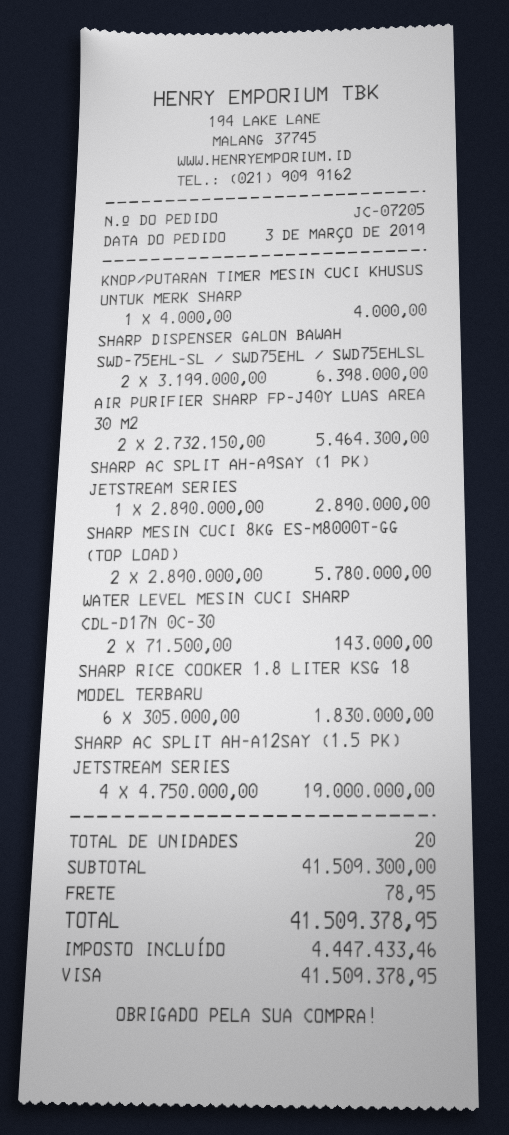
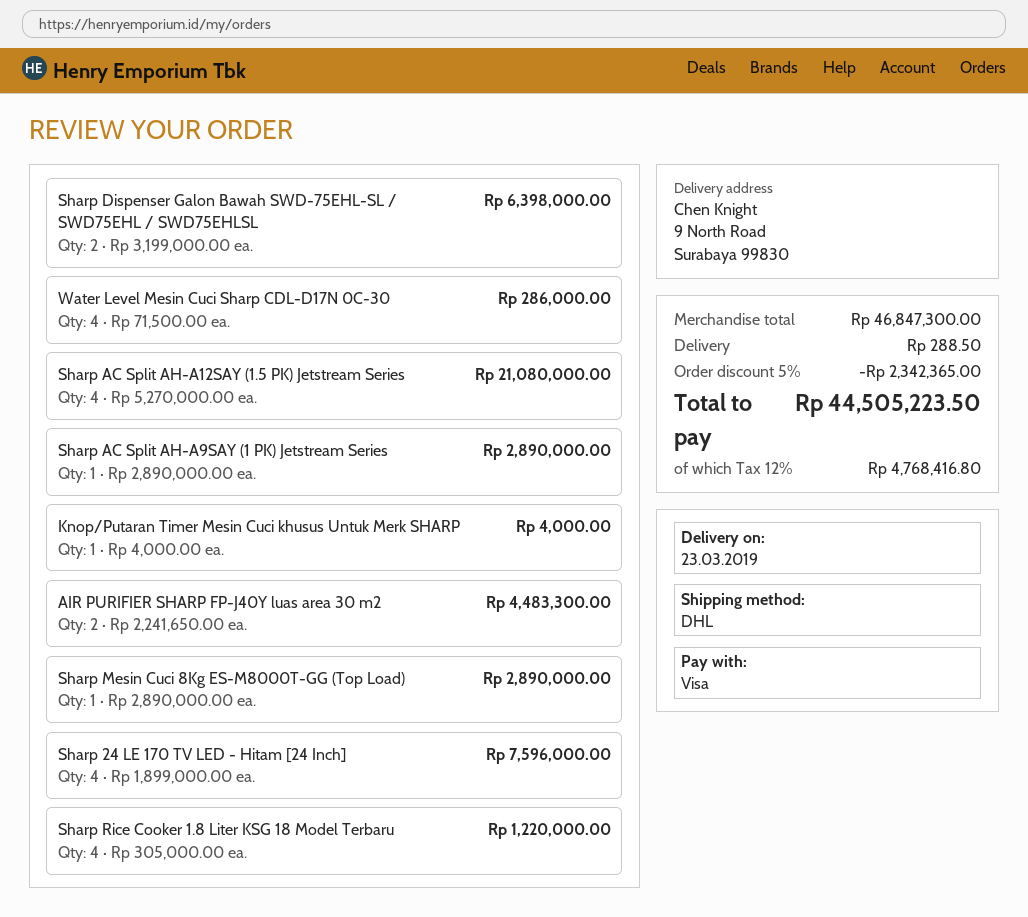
AIR PURIFIER SHARP FP-J40Y LUAS AREA 30 M2: 2 x 2732150.00 = 5464300.00 -> 2 x 2241650.00 = 4483300.00
SHARP MESIN CUCI 8KG ES-M8000T-GG (TOP LOAD): 2 x 2890000.00 = 5780000.00 -> 1 x 2890000.00 = 2890000.00
WATER LEVEL MESIN CUCI SHARP CDL-D17N 0C-30: 2 x 71500.00 = 143000.00 -> 4 x 71500.00 = 286000.00
SHARP RICE COOKER 1.8 LITER KSG 18 MODEL TERBARU: 6 x 305000.00 = 1830000.00 -> 4 x 305000.00 = 1220000.00
SHARP AC SPLIT AH-A12SAY (1.5 PK) JETSTREAM SERIES: 4 x 4750000.00 = 19000000.00 -> 4 x 5270000.00 = 21080000.00
Sharp 24 LE 170 TV LED - Hitam [24 Inch]: none -> 4 x 1899000.00 = 7596000.00
subtotal: 41509300.00 -> 46847300.00
discount: none -> 5% = 2342365.00
shipping: 78.95 -> 288.50
tax: 4447433.46 -> 4768416.80
total: 41509378.95 -> 44505223.50

